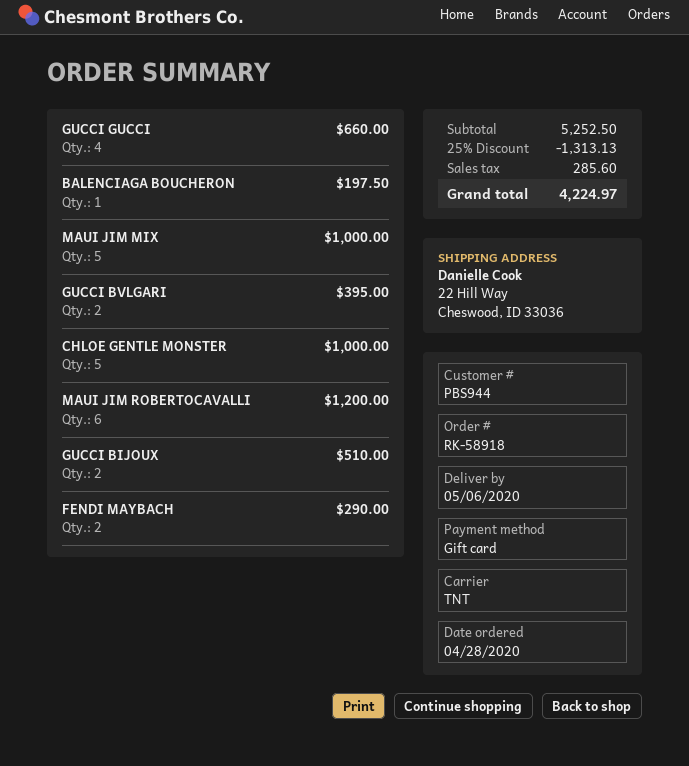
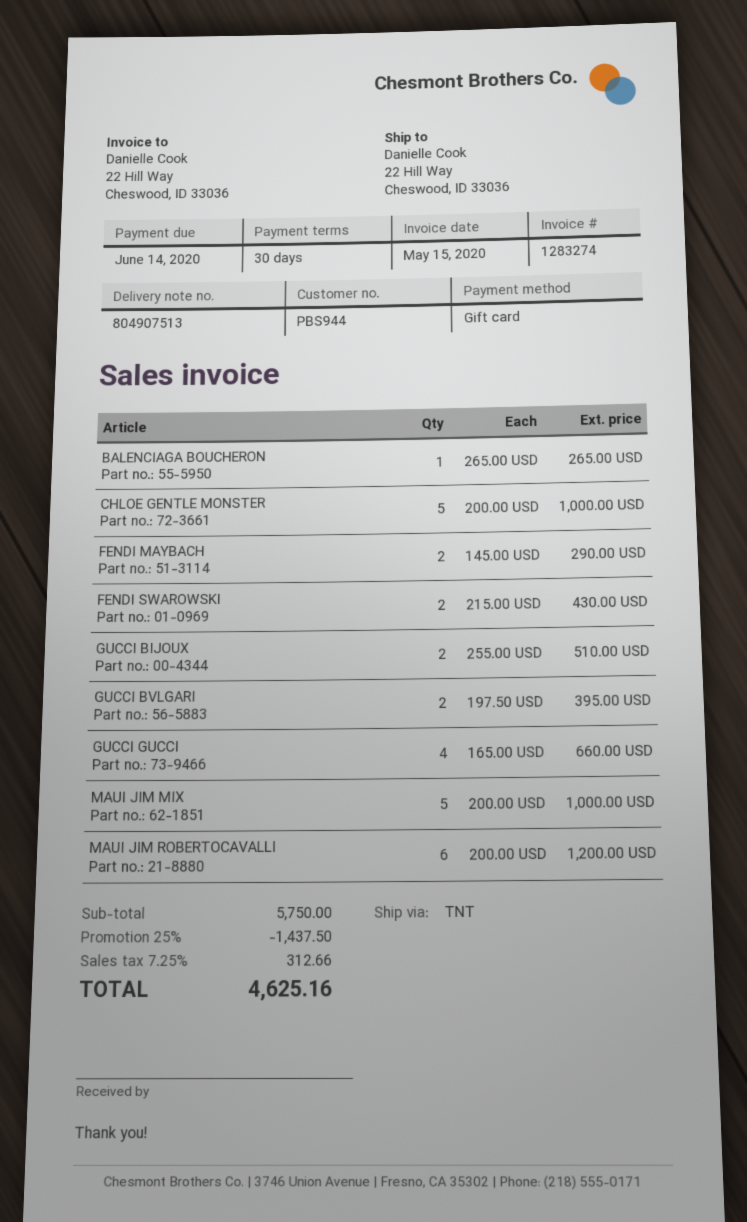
BALENCIAGA BOUCHERON: 1 for 197.50 -> 1 for 265.00
FENDI SWAROWSKI: none -> 2 for 430.00
subtotal: 5252.50 -> 5750.00
discount: 25% = 1313.13 -> 25% = 1437.50
tax: 285.60 -> 312.66
total: 4224.97 -> 4625.16

